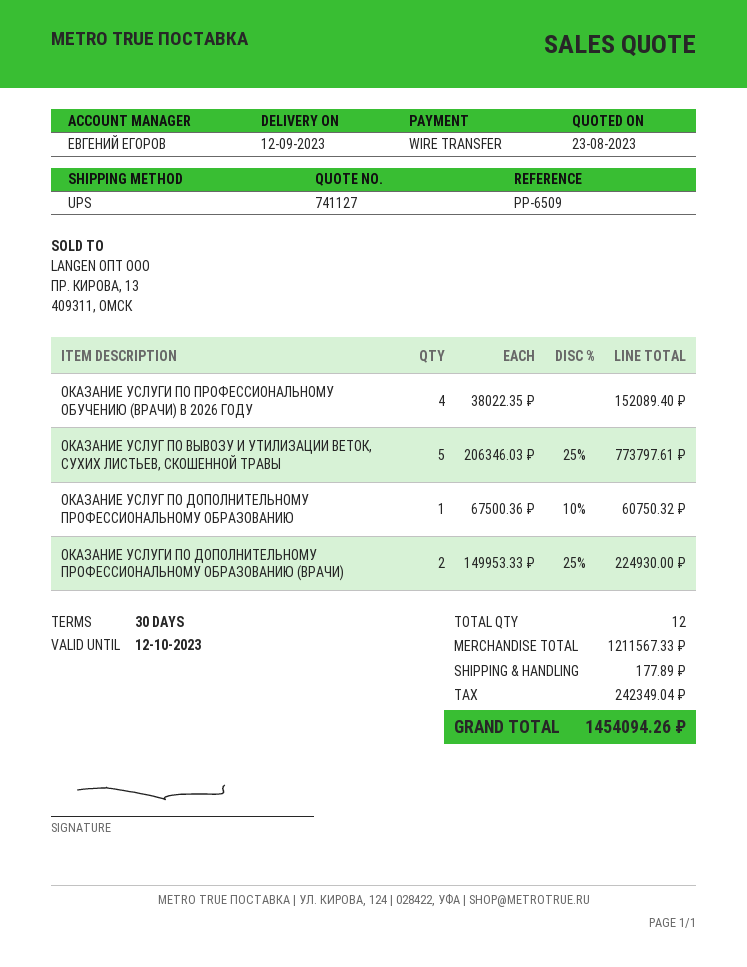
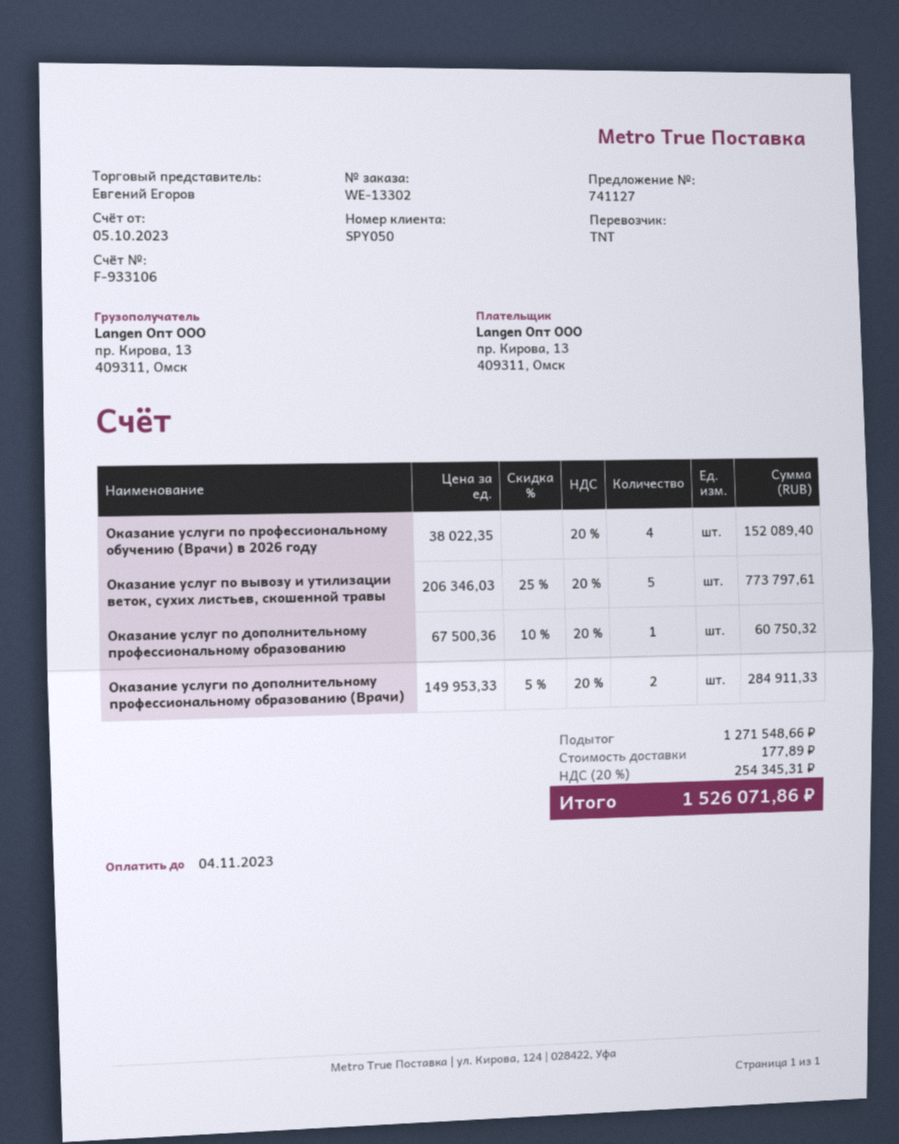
shipping method: UPS -> TNT
ОКАЗАНИЕ УСЛУГИ ПО ДОПОЛНИТЕЛЬНОМУ ПРОФЕССИОНАЛЬНОМУ ОБРАЗОВАНИЮ (ВРАЧИ): 2 x 149953.33 - 25% = 224930.00 -> 2 x 149953.33 - 5% = 284911.33
subtotal: 1211567.33 -> 1271548.66
tax: 242349.04 -> 254345.31
total: 1454094.26 -> 1526071.86

